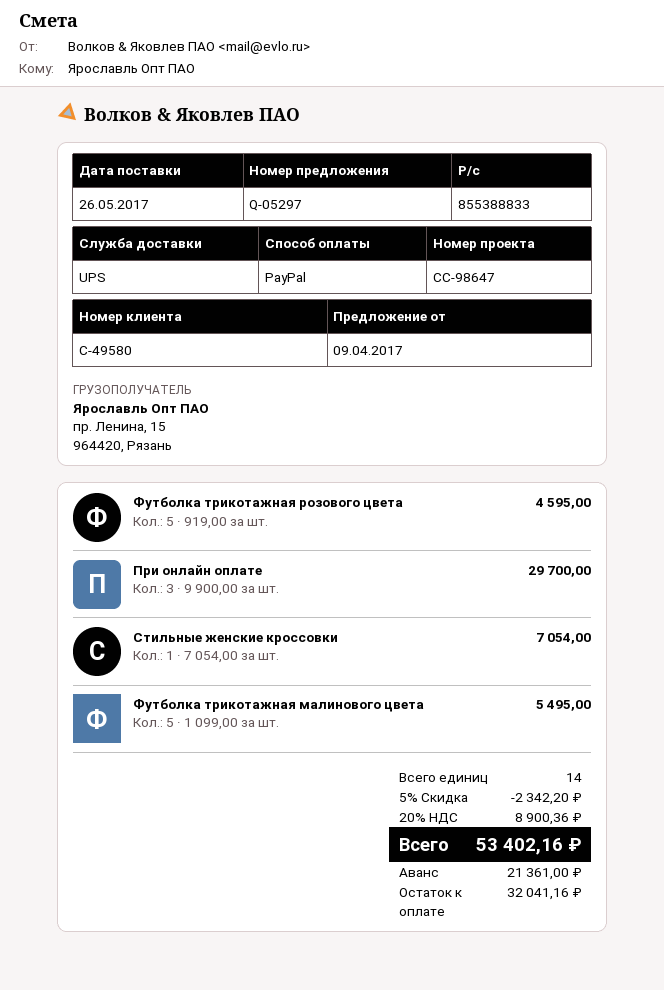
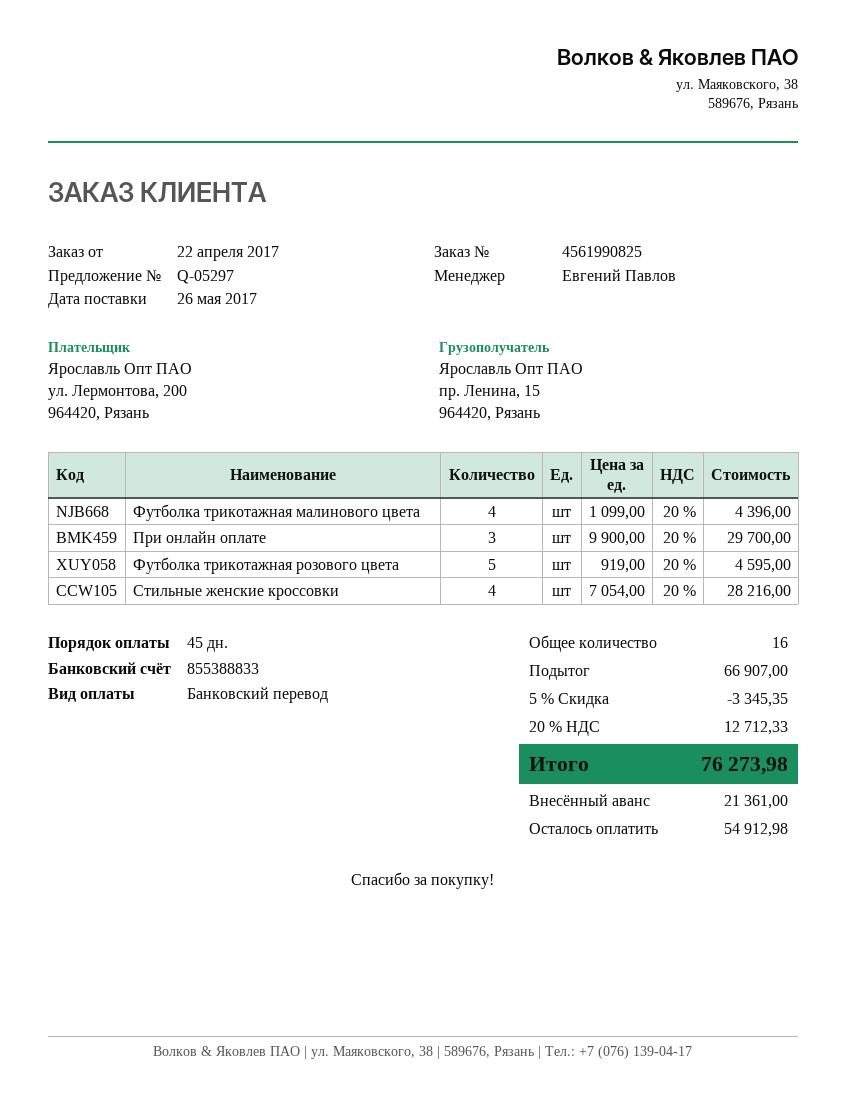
payment method: PayPal -> bank transfer
Стильные женские кроссовки: 1 x 7054.00 = 7054.00 -> 4 x 7054.00 = 28216.00
Футболка трикотажная малинового цвета: 5 x 1099.00 = 5495.00 -> 4 x 1099.00 = 4396.00
total quantity: 14 -> 16
discount: 5% = 2342.20 -> 5% = 3345.35
tax: 20% = 8900.36 -> 20% = 12712.33
total: 53402.16 -> 76273.98
balance: 32041.16 -> 54912.98

